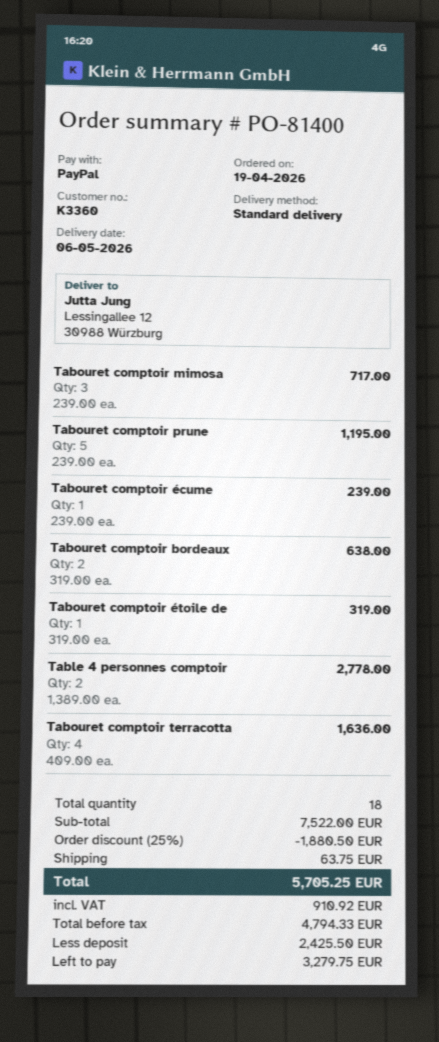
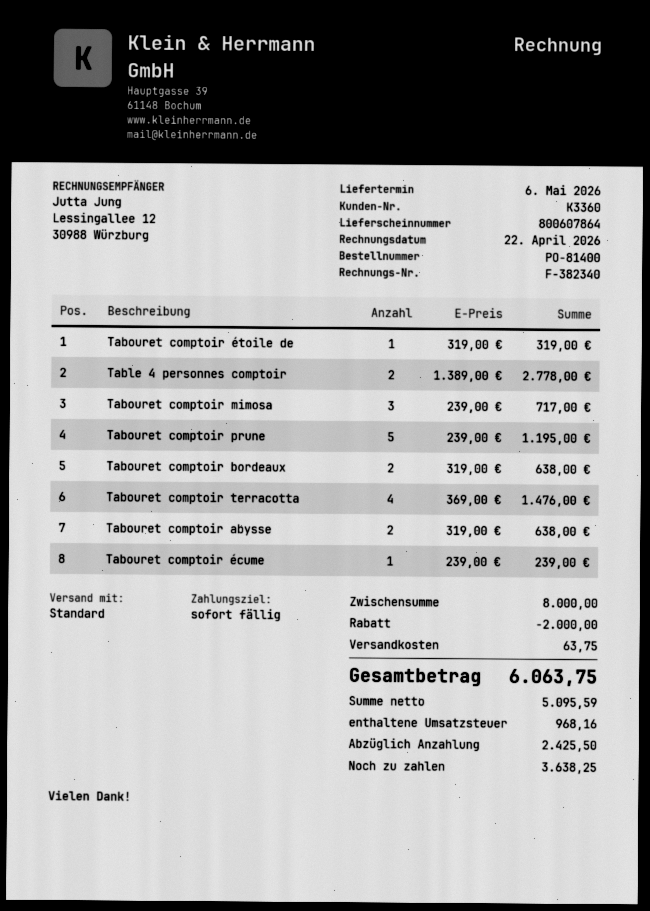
Tabouret comptoir terracotta: 4 x 409.00 = 1636.00 -> 4 x 369.00 = 1476.00
Tabouret comptoir abysse: none -> 2 x 319.00 = 638.00
subtotal: 7522.00 -> 8000.00
discount: 1880.50 -> 2000.00
net: 4794.33 -> 5095.59
tax: 910.92 -> 968.16
total: 5705.25 -> 6063.75
balance: 3279.75 -> 3638.25

